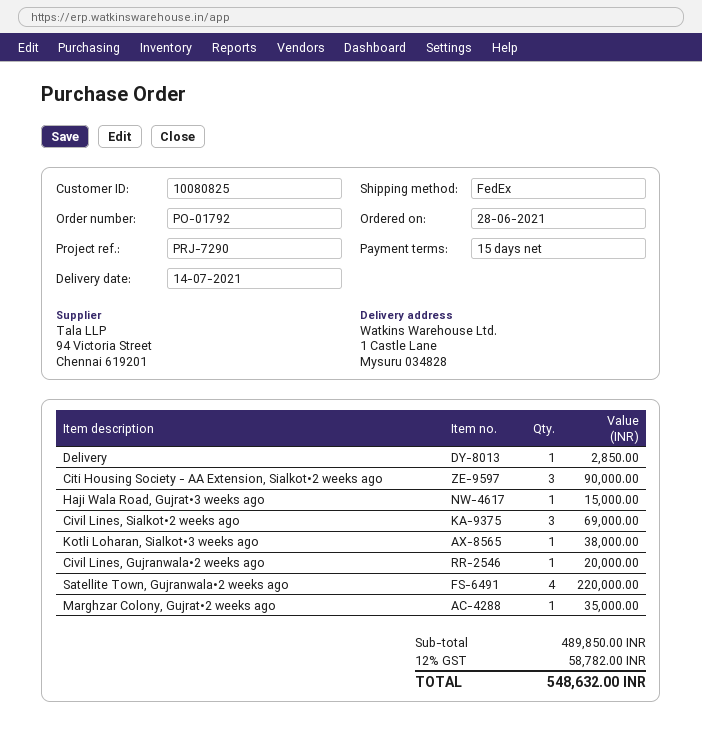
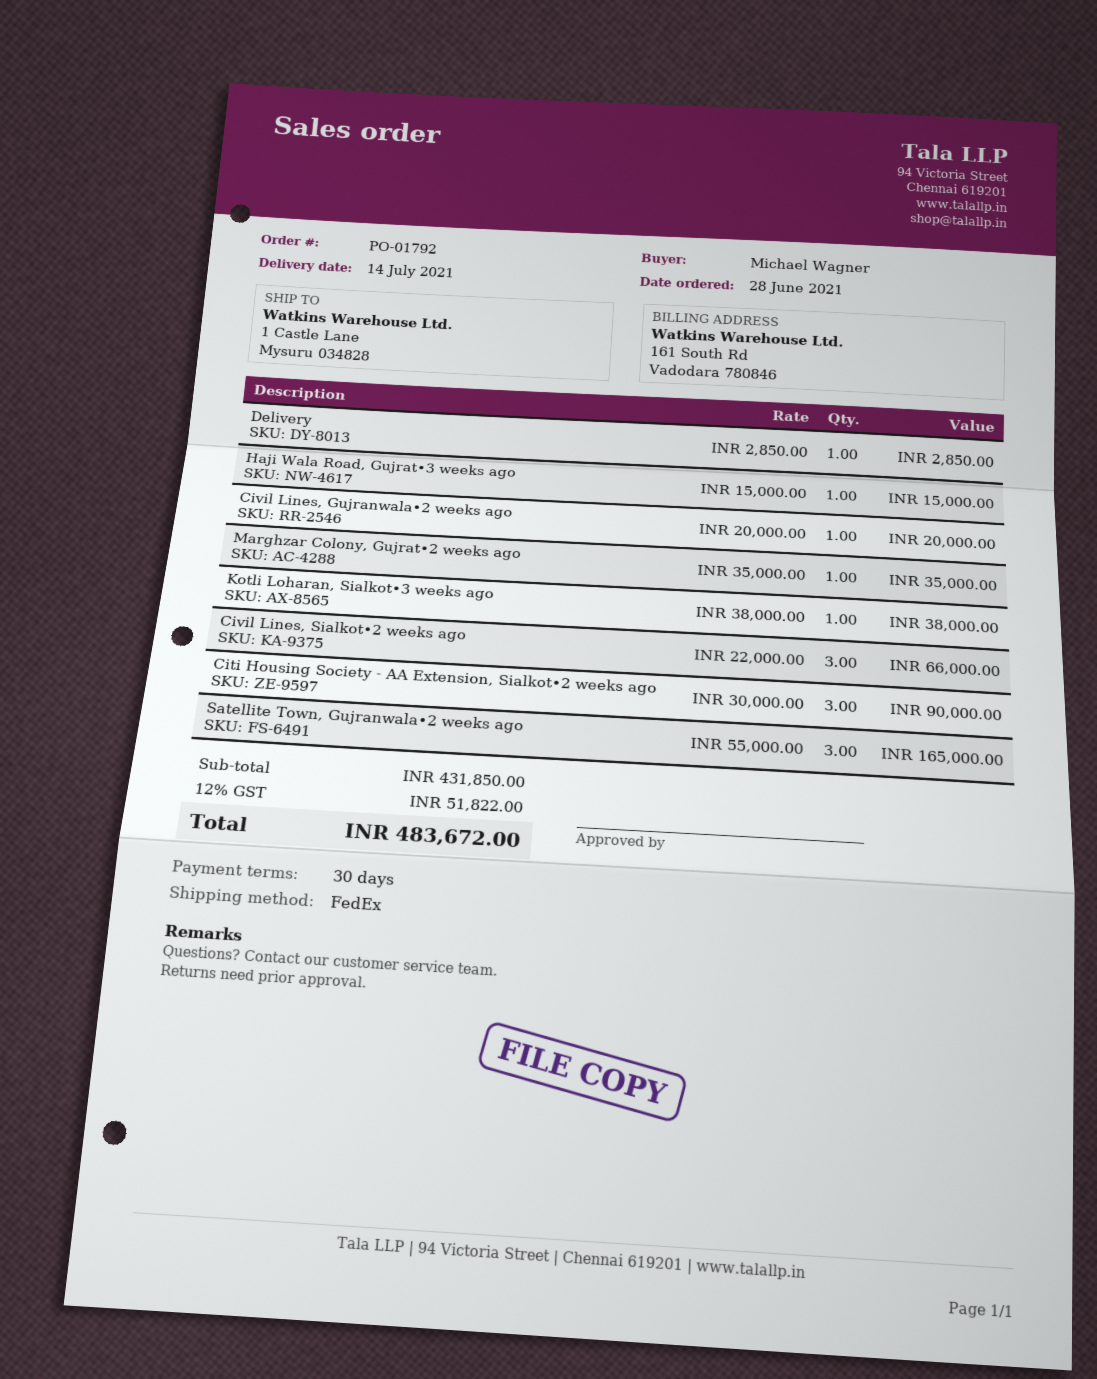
payment terms: 15 days -> 30 days
Civil Lines, Sialkot•2 weeks ago: 3 for 69000.00 -> 3 for 66000.00
Satellite Town, Gujranwala•2 weeks ago: 4 for 220000.00 -> 3 for 165000.00
subtotal: 489850.00 -> 431850.00
tax: 12% = 58782.00 -> 12% = 51822.00
total: 548632.00 -> 483672.00

